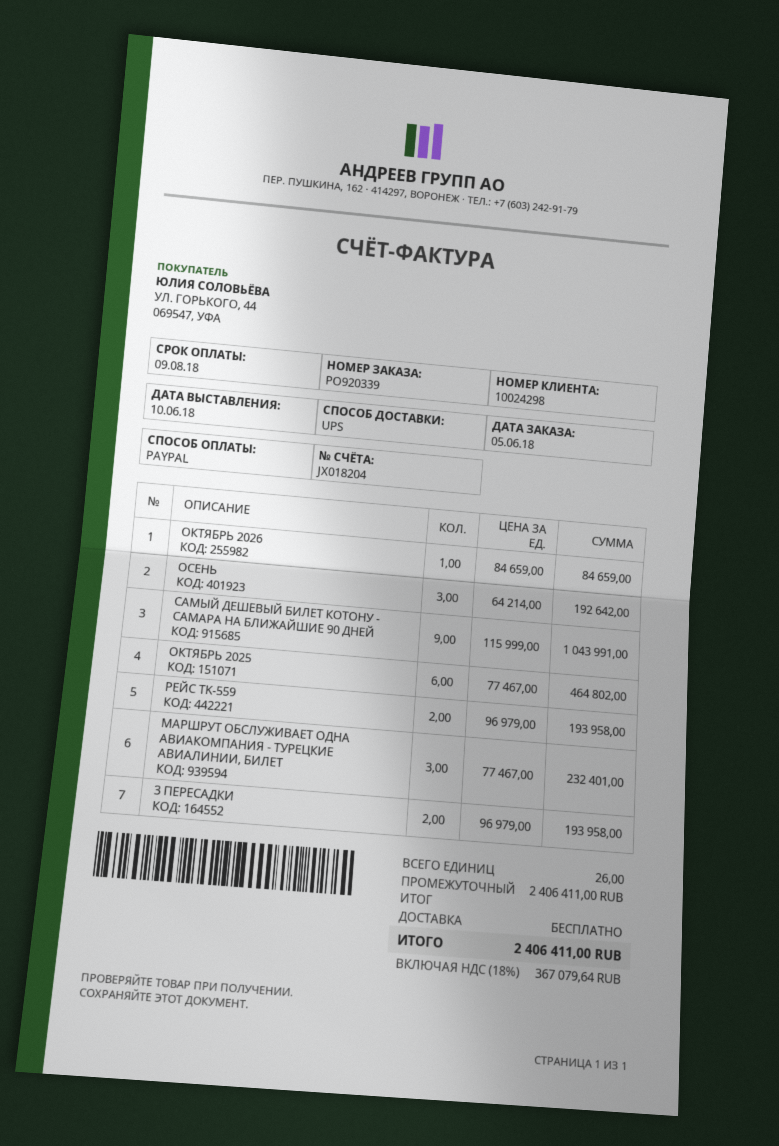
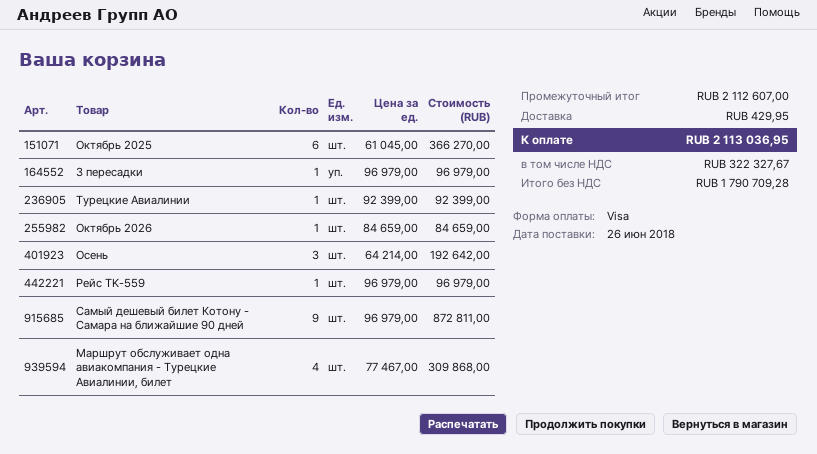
payment method: PayPal -> Visa
САМЫЙ ДЕШЕВЫЙ БИЛЕТ КОТОНУ - САМАРА НА БЛИЖАЙШИЕ 90 ДНЕЙ: 9 x 115999.00 = 1043991.00 -> 9 x 96979.00 = 872811.00
ОКТЯБРЬ 2025: 6 x 77467.00 = 464802.00 -> 6 x 61045.00 = 366270.00
РЕЙС TK-559: 2 x 96979.00 = 193958.00 -> 1 x 96979.00 = 96979.00
МАРШРУТ ОБСЛУЖИВАЕТ ОДНА АВИАКОМПАНИЯ - ТУРЕЦКИЕ АВИАЛИНИИ, БИЛЕТ: 3 x 77467.00 = 232401.00 -> 4 x 77467.00 = 309868.00
3 ПЕРЕСАДКИ: 2 x 96979.00 = 193958.00 -> 1 x 96979.00 = 96979.00
Турецкие Авиалинии: none -> 1 x 92399.00 = 92399.00
subtotal: 2406411.00 -> 2112607.00
shipping: 0.00 -> 429.95
tax: 367079.64 -> 322327.67
total: 2406411.00 -> 2113036.95

